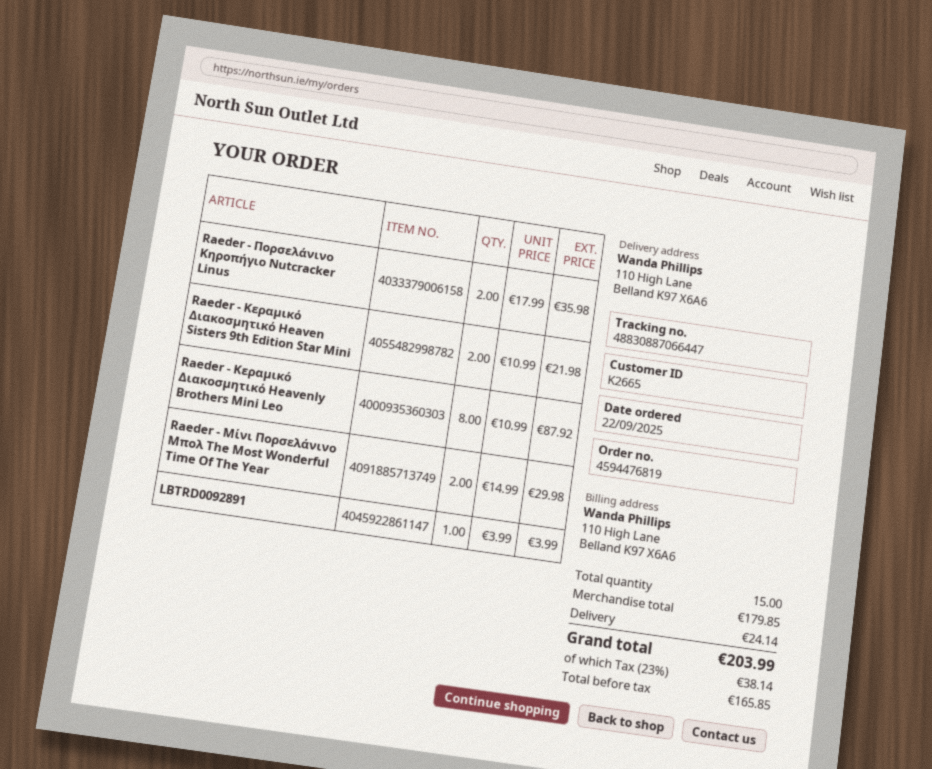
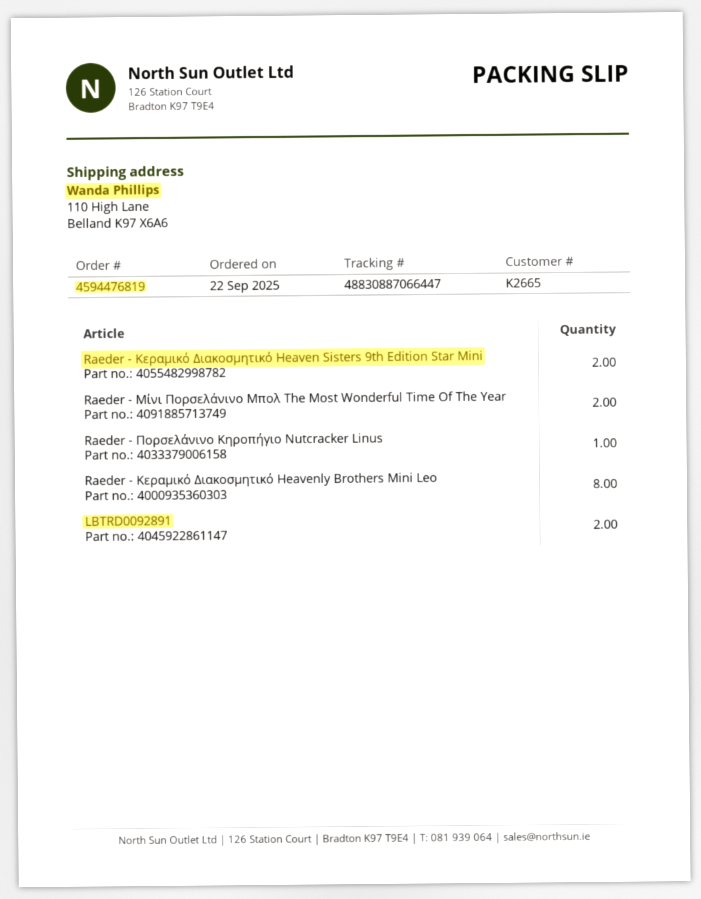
Raeder - Πορσελάνινο Κηροπήγιο Nutcracker Linus: 2 -> 1
LBTRD0092891: 1 -> 2

